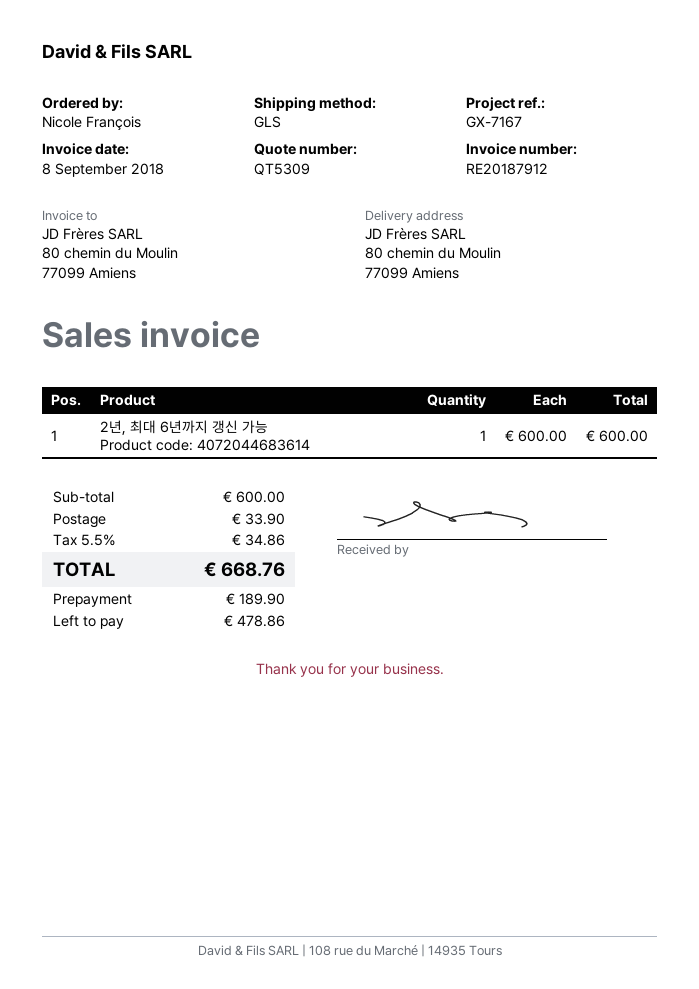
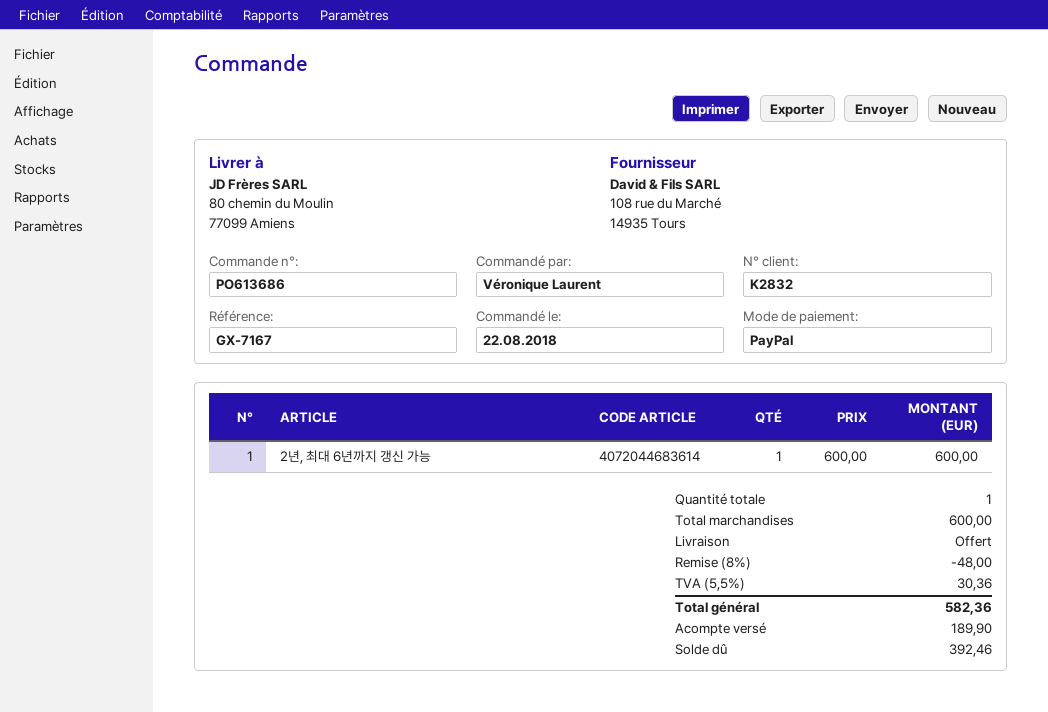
ordered by: Nicole François -> Véronique Laurent
discount: none -> 8% = 48.00
shipping: 33.90 -> 0.00
tax: 5.5% = 34.86 -> 5.5% = 30.36
total: 668.76 -> 582.36
balance: 478.86 -> 392.46

